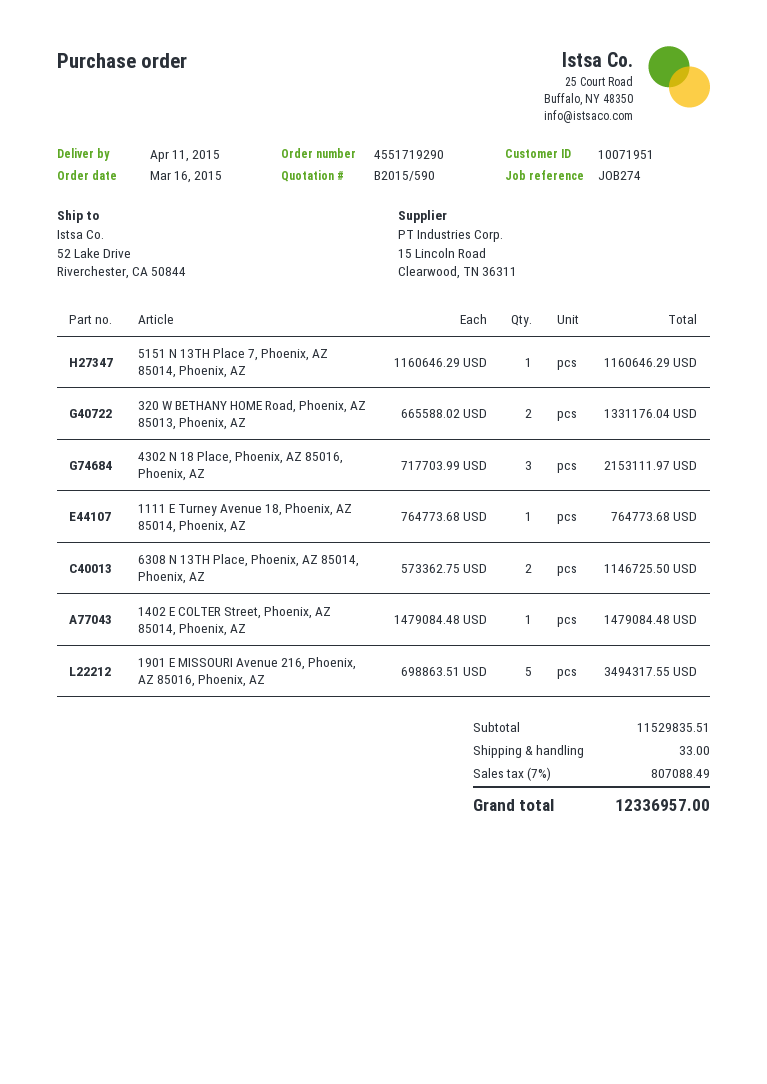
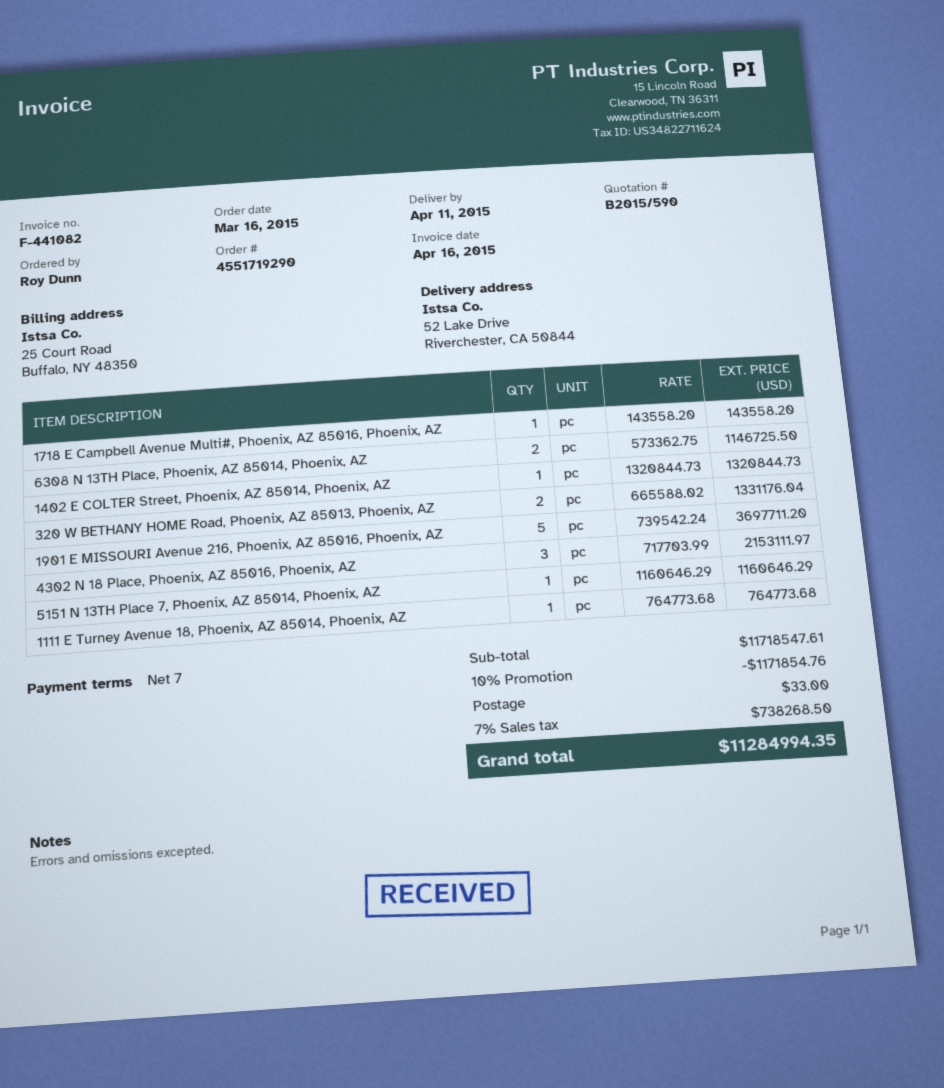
1402 E COLTER Street, Phoenix, AZ 85014, Phoenix, AZ: 1 x 1479084.48 = 1479084.48 -> 1 x 1320844.73 = 1320844.73
1901 E MISSOURI Avenue 216, Phoenix, AZ 85016, Phoenix, AZ: 5 x 698863.51 = 3494317.55 -> 5 x 739542.24 = 3697711.20
1718 E Campbell Avenue Multi#, Phoenix, AZ 85016, Phoenix, AZ: none -> 1 x 143558.20 = 143558.20
subtotal: 11529835.51 -> 11718547.61
discount: none -> 10% = 1171854.76
tax: 7% = 807088.49 -> 7% = 738268.50
total: 12336957.00 -> 11284994.35

